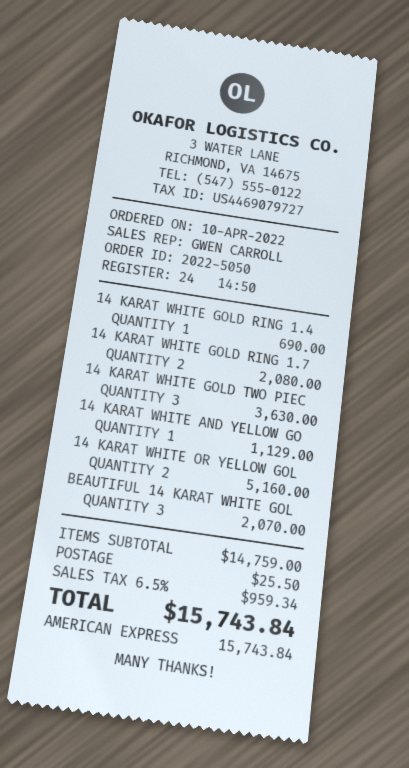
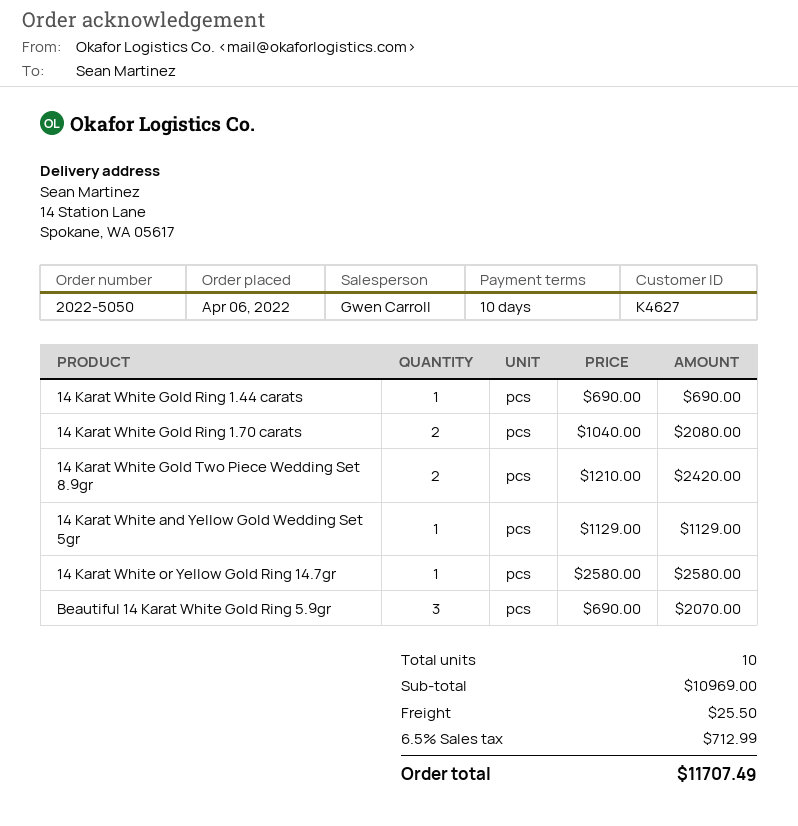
order date: 2022-04-10 -> 2022-04-06
14 KARAT WHITE GOLD TWO PIEC: 3 for 3630.00 -> 2 for 2420.00
14 KARAT WHITE OR YELLOW GOL: 2 for 5160.00 -> 1 for 2580.00
subtotal: 14759.00 -> 10969.00
tax: 6.5% = 959.34 -> 6.5% = 712.99
total: 15743.84 -> 11707.49

